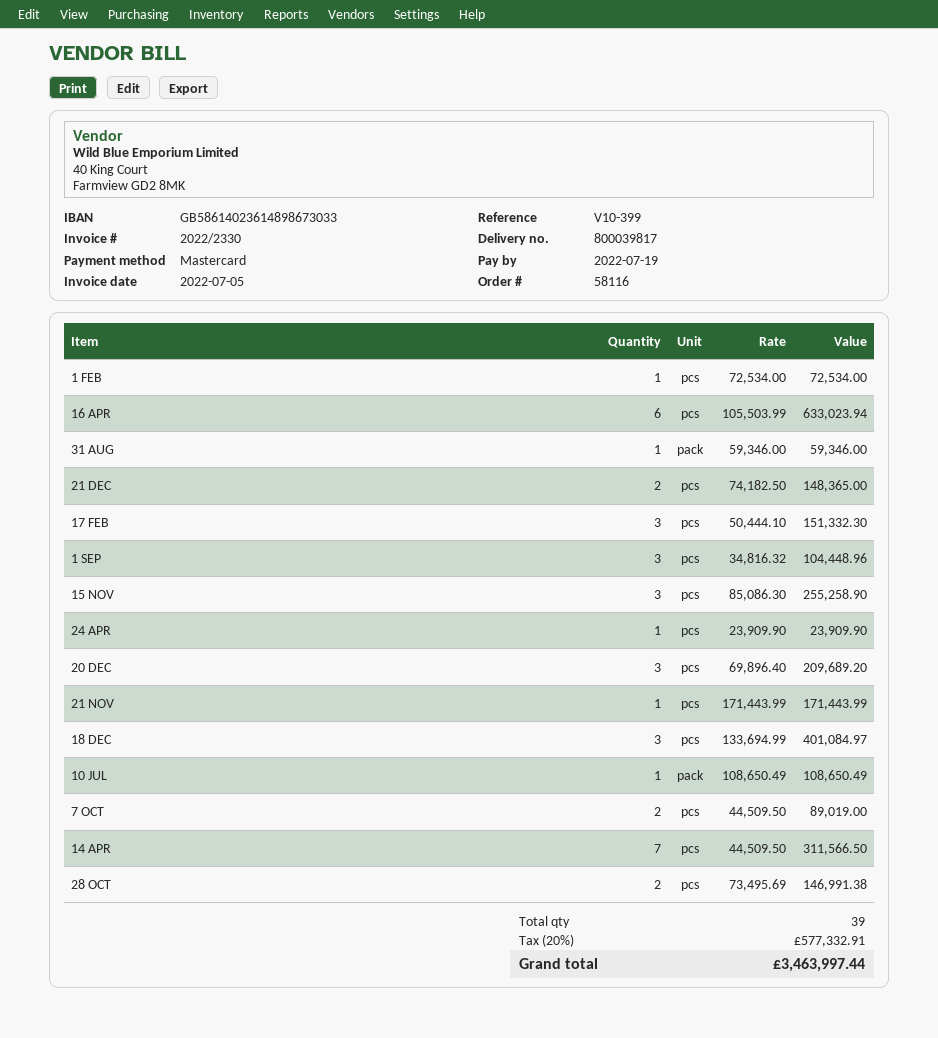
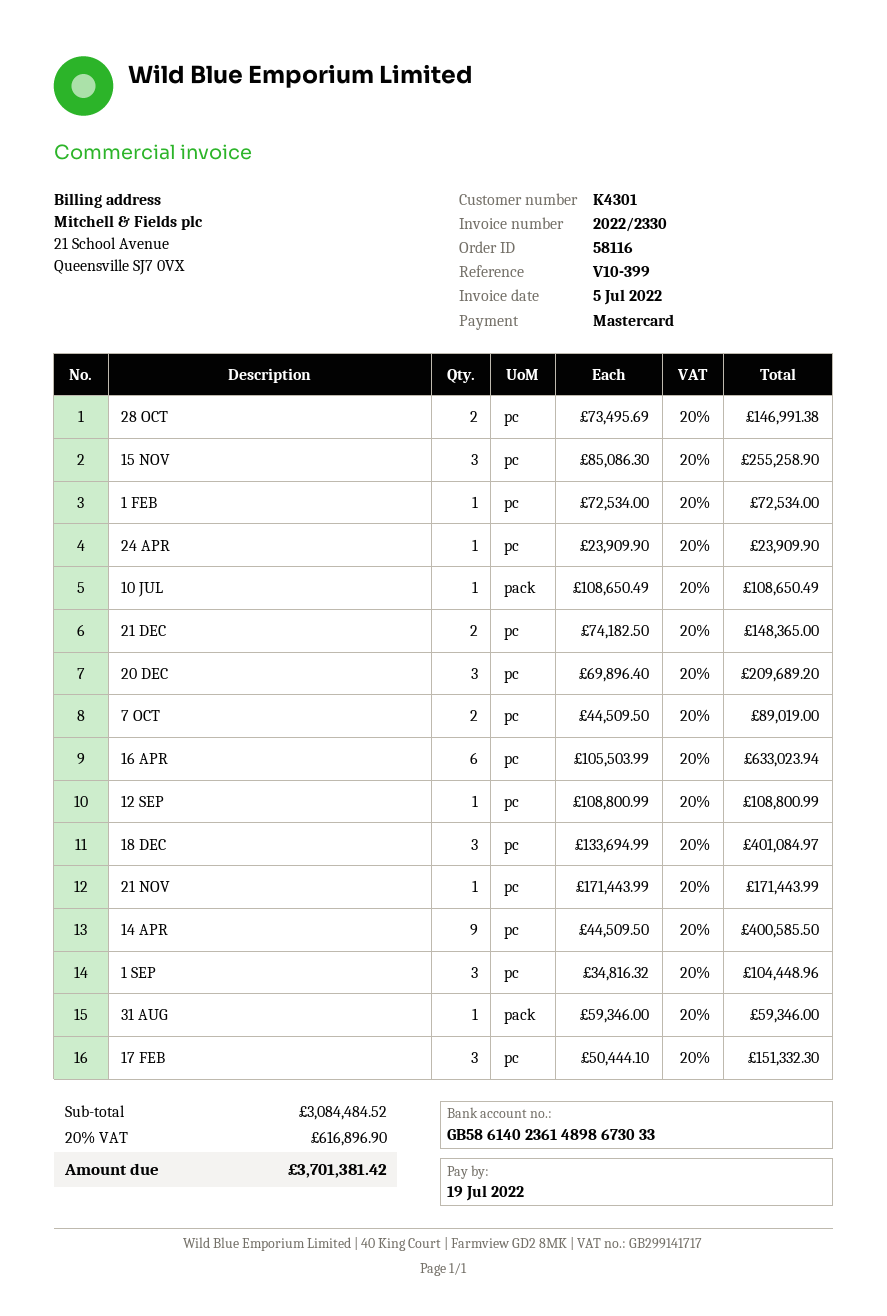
14 APR: 7 x 44509.50 = 311566.50 -> 9 x 44509.50 = 400585.50
12 SEP: none -> 1 x 108800.99 = 108800.99
tax: 20% = 577332.91 -> 20% = 616896.90
total: 3463997.44 -> 3701381.42

